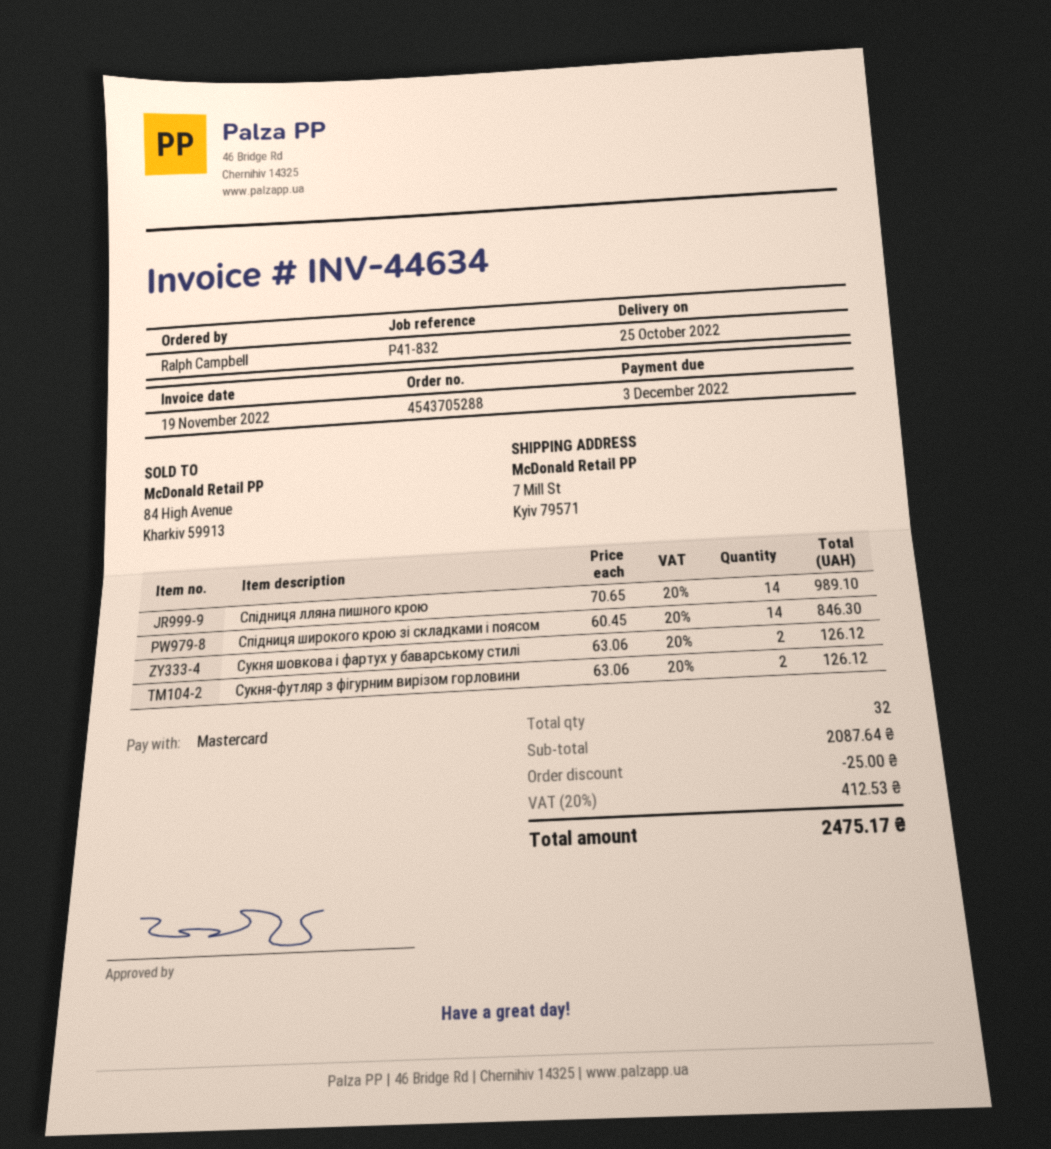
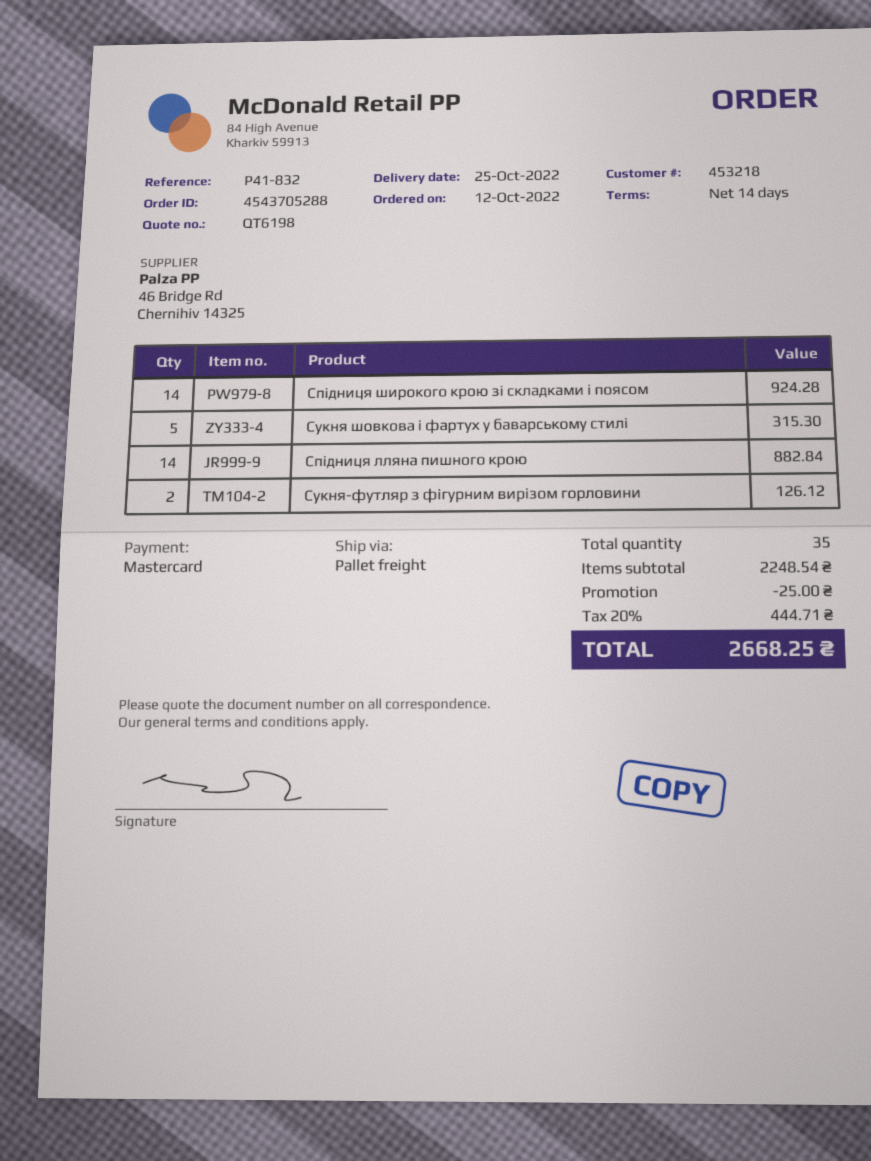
Спідниця лляна пишного крою: 14 for 989.10 -> 14 for 882.84
Спідниця широкого крою зі складками і поясом: 14 for 846.30 -> 14 for 924.28
Сукня шовкова і фартух у баварському стилі: 2 for 126.12 -> 5 for 315.30
total quantity: 32 -> 35
subtotal: 2087.64 -> 2248.54
tax: 20% = 412.53 -> 20% = 444.71
total: 2475.17 -> 2668.25

